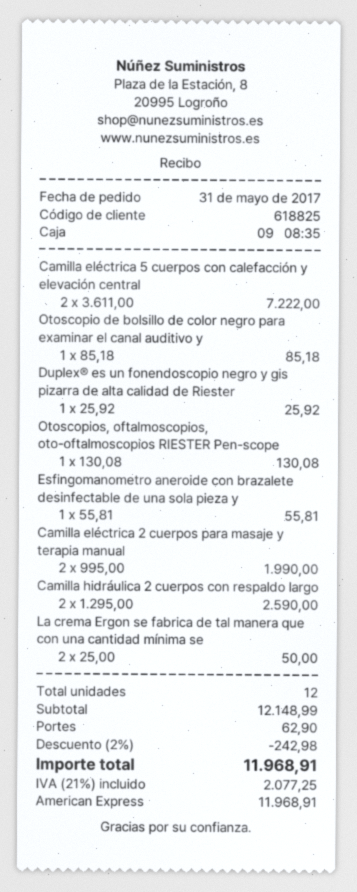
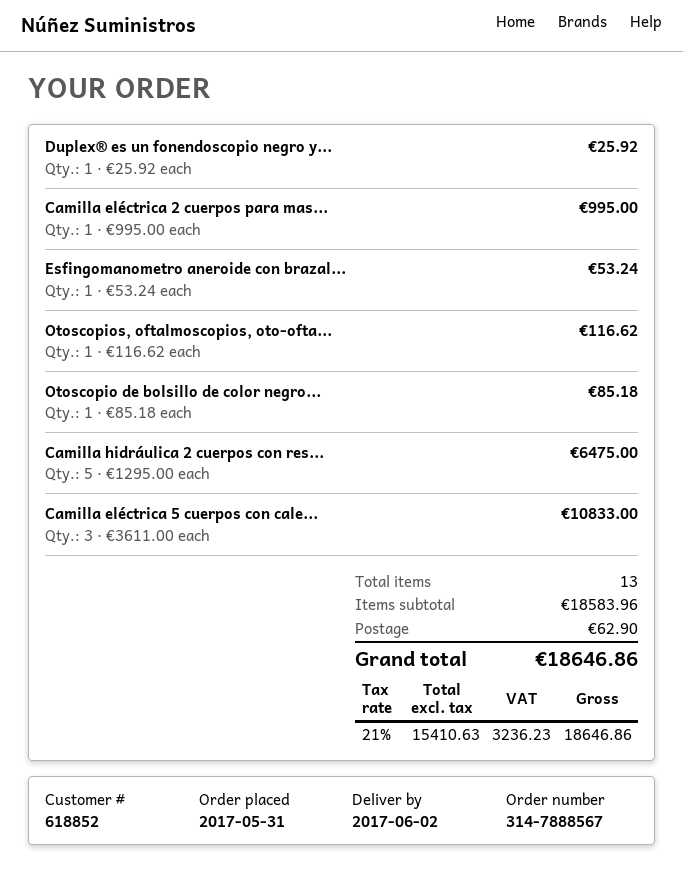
customer number: 618825 -> 618852
Camilla eléctrica 5 cuerpos con calefacción y elevación central: 2 x 3611.00 = 7222.00 -> 3 x 3611.00 = 10833.00
Otoscopios, oftalmoscopios, oto-oftalmoscopios RIESTER Pen-scope: 1 x 130.08 = 130.08 -> 1 x 116.62 = 116.62
Esfingomanometro aneroide con brazalete desinfectable de una sola pieza y: 1 x 55.81 = 55.81 -> 1 x 53.24 = 53.24
Camilla eléctrica 2 cuerpos para masaje y terapia manual: 2 x 995.00 = 1990.00 -> 1 x 995.00 = 995.00
Camilla hidráulica 2 cuerpos con respaldo largo: 2 x 1295.00 = 2590.00 -> 5 x 1295.00 = 6475.00
La crema Ergon se fabrica de tal manera que con una cantidad mínima se: 2 x 25.00 = 50.00 -> none
total quantity: 12 -> 13
subtotal: 12148.99 -> 18583.96
discount: 2% = 242.98 -> none
tax: 21% = 2077.25 -> 21% = 3236.23
total: 11968.91 -> 18646.86

